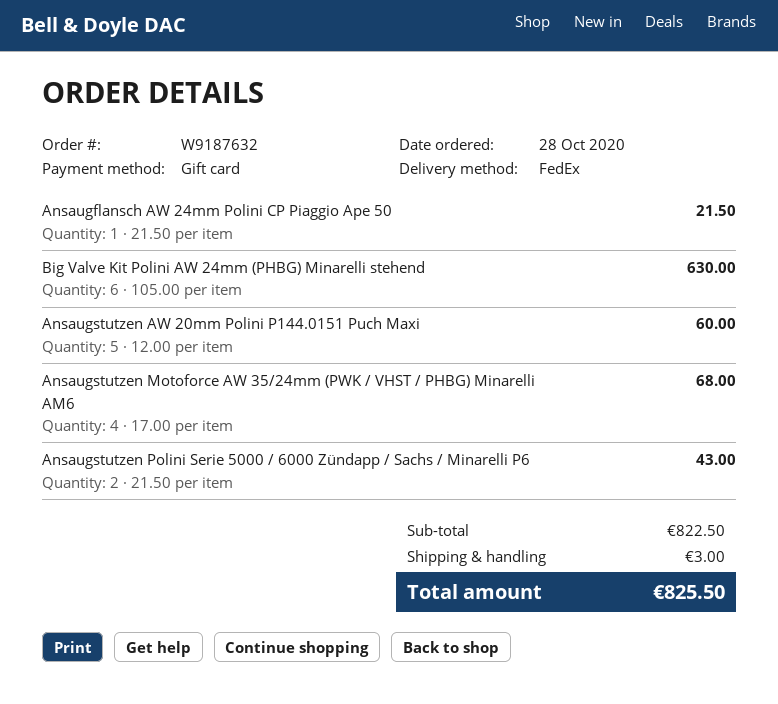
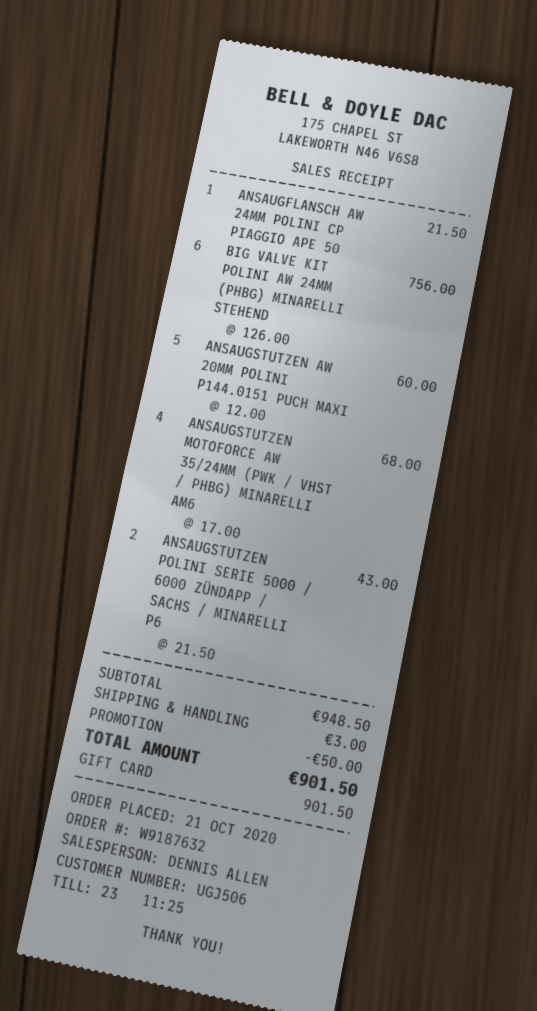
order date: 2020-10-28 -> 2020-10-21
Big Valve Kit Polini AW 24mm (PHBG) Minarelli stehend: 6 x 105.00 = 630.00 -> 6 x 126.00 = 756.00
subtotal: 822.50 -> 948.50
discount: none -> 50.00
total: 825.50 -> 901.50

